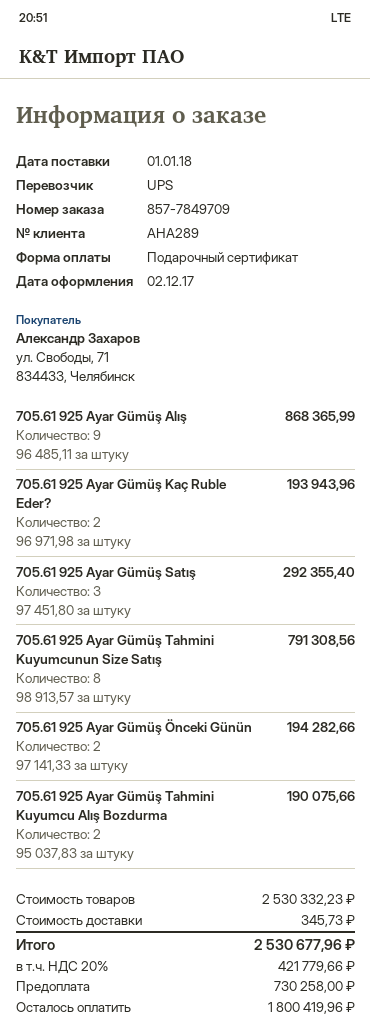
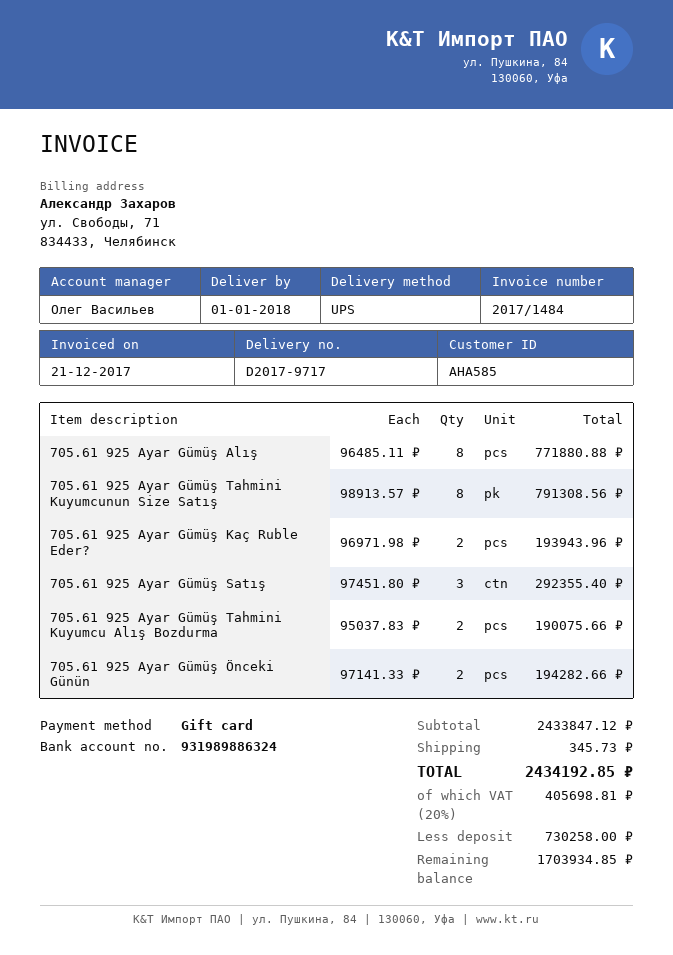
customer number: AHA289 -> AHA585
705.61 925 Ayar Gümüş Alış: 9 x 96485.11 = 868365.99 -> 8 x 96485.11 = 771880.88
subtotal: 2530332.23 -> 2433847.12
tax: 20% = 421779.66 -> 20% = 405698.81
total: 2530677.96 -> 2434192.85
balance: 1800419.96 -> 1703934.85

